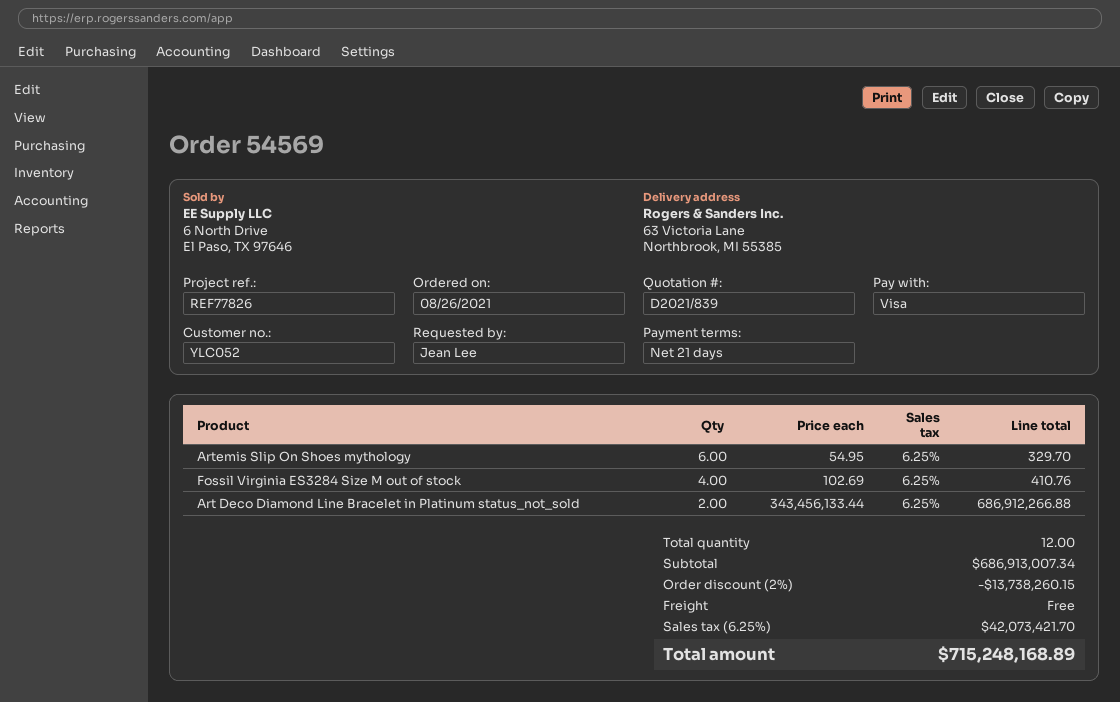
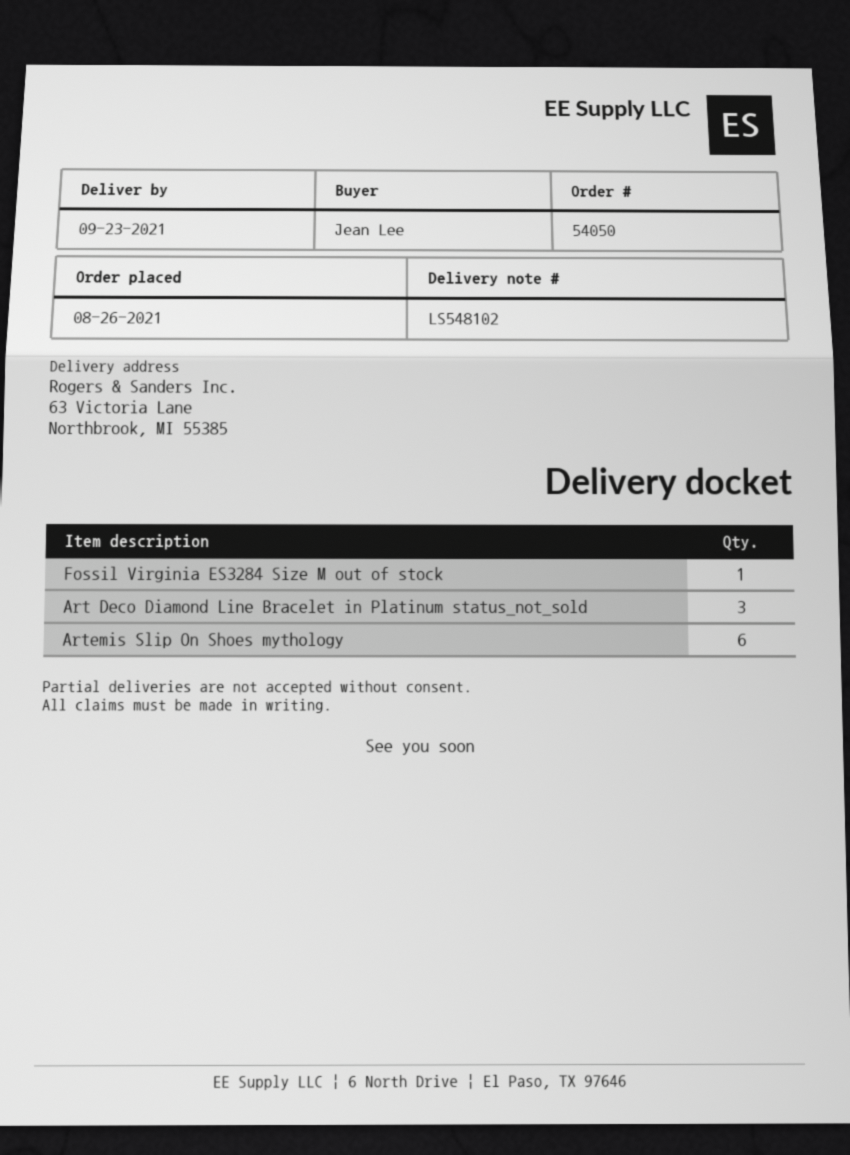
order number: 54569 -> 54050
Fossil Virginia ES3284 Size M out of stock: 4 -> 1
Art Deco Diamond Line Bracelet in Platinum status_not_sold: 2 -> 3

